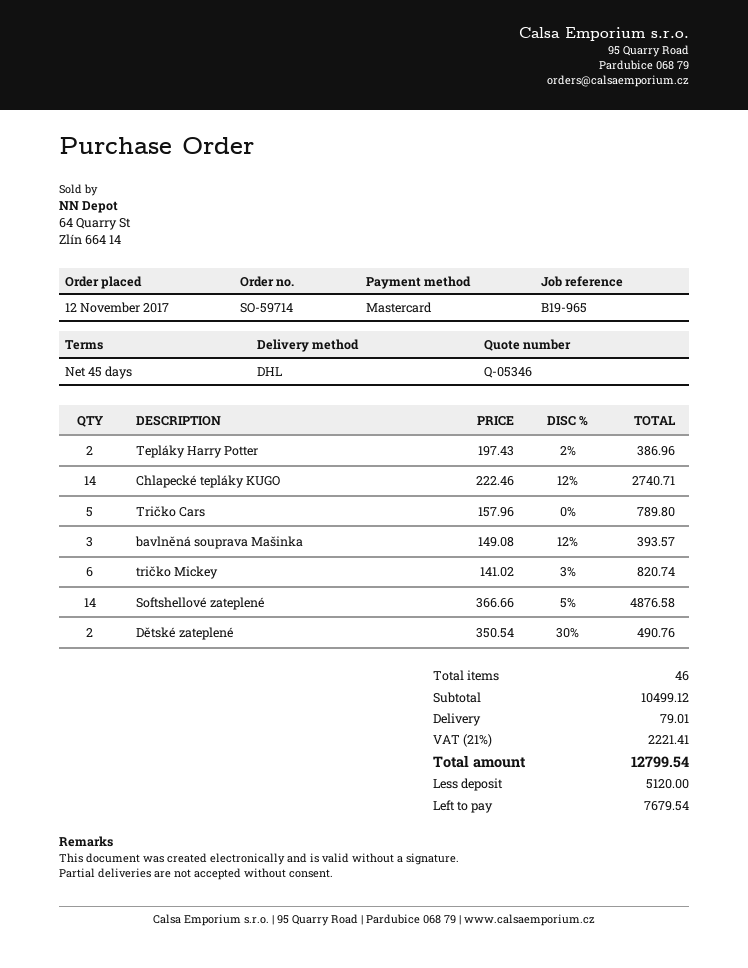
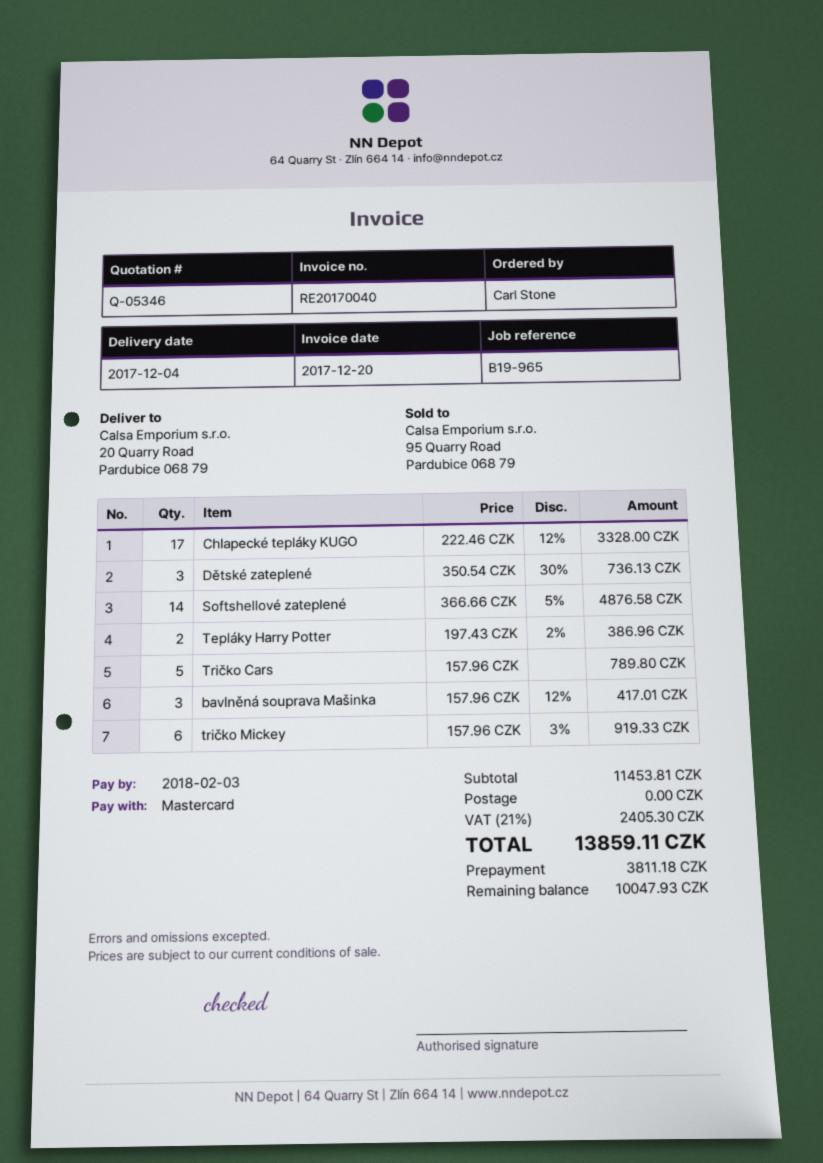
Chlapecké tepláky KUGO: 14 x 222.46 - 12% = 2740.71 -> 17 x 222.46 - 12% = 3328.00
bavlněná souprava Mašinka: 3 x 149.08 - 12% = 393.57 -> 3 x 157.96 - 12% = 417.01
tričko Mickey: 6 x 141.02 - 3% = 820.74 -> 6 x 157.96 - 3% = 919.33
Dětské zateplené: 2 x 350.54 - 30% = 490.76 -> 3 x 350.54 - 30% = 736.13
subtotal: 10499.12 -> 11453.81
shipping: 79.01 -> 0.00
tax: 21% = 2221.41 -> 21% = 2405.30
total: 12799.54 -> 13859.11
deposit: 5120.00 -> 3811.18
balance: 7679.54 -> 10047.93

